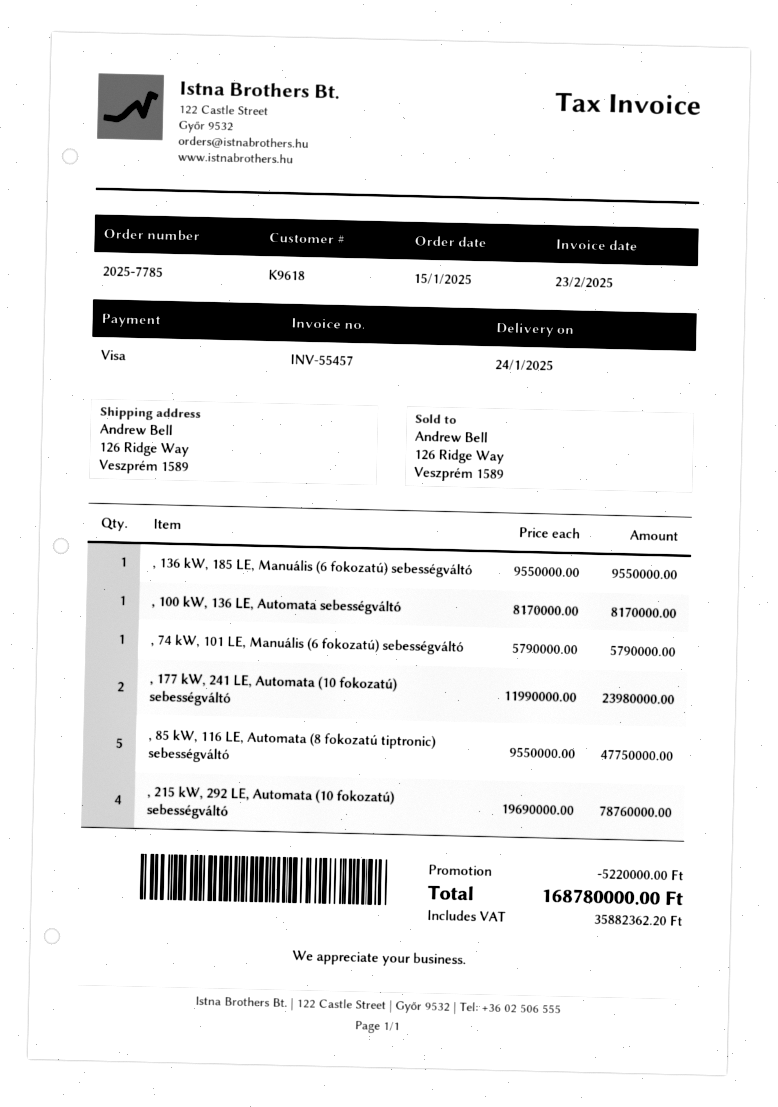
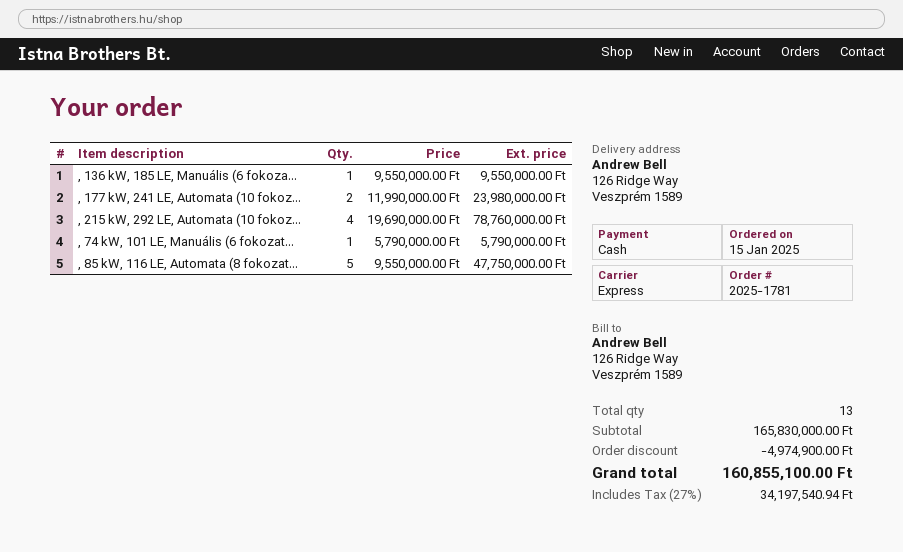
order number: 2025-7785 -> 2025-1781
payment method: Visa -> cash
, 100 kW, 136 LE, Automata sebességváltó: 1 x 8170000.00 = 8170000.00 -> none
discount: 5220000.00 -> 4974900.00
tax: 35882362.20 -> 34197540.94
total: 168780000.00 -> 160855100.00

